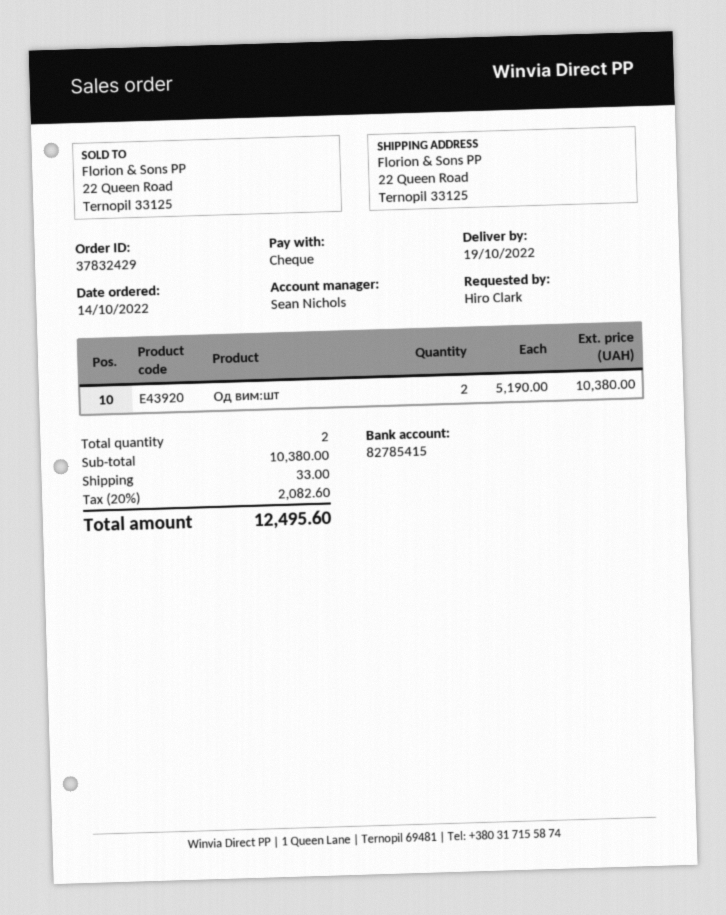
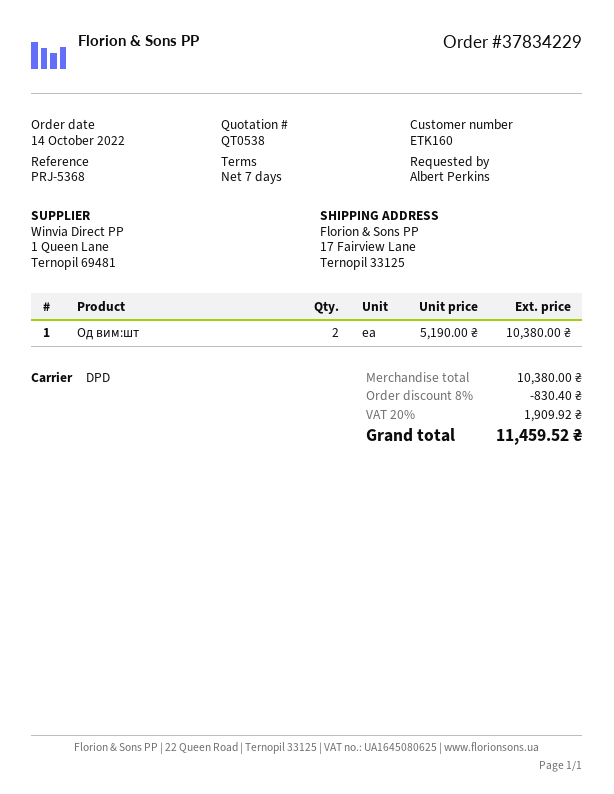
order number: 37832429 -> 37834229
ordered by: Hiro Clark -> Albert Perkins
ship to: 22 Queen Road, Ternopil 33125 -> 17 Fairview Lane, Ternopil 33125
discount: none -> 8% = 830.40
shipping: 33.00 -> none
tax: 20% = 2082.60 -> 20% = 1909.92
total: 12495.60 -> 11459.52

